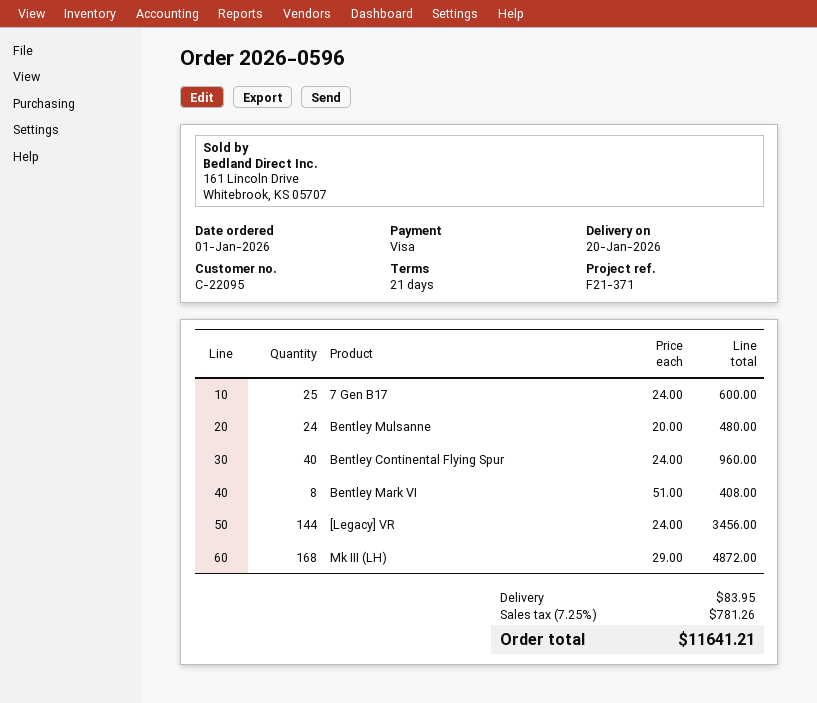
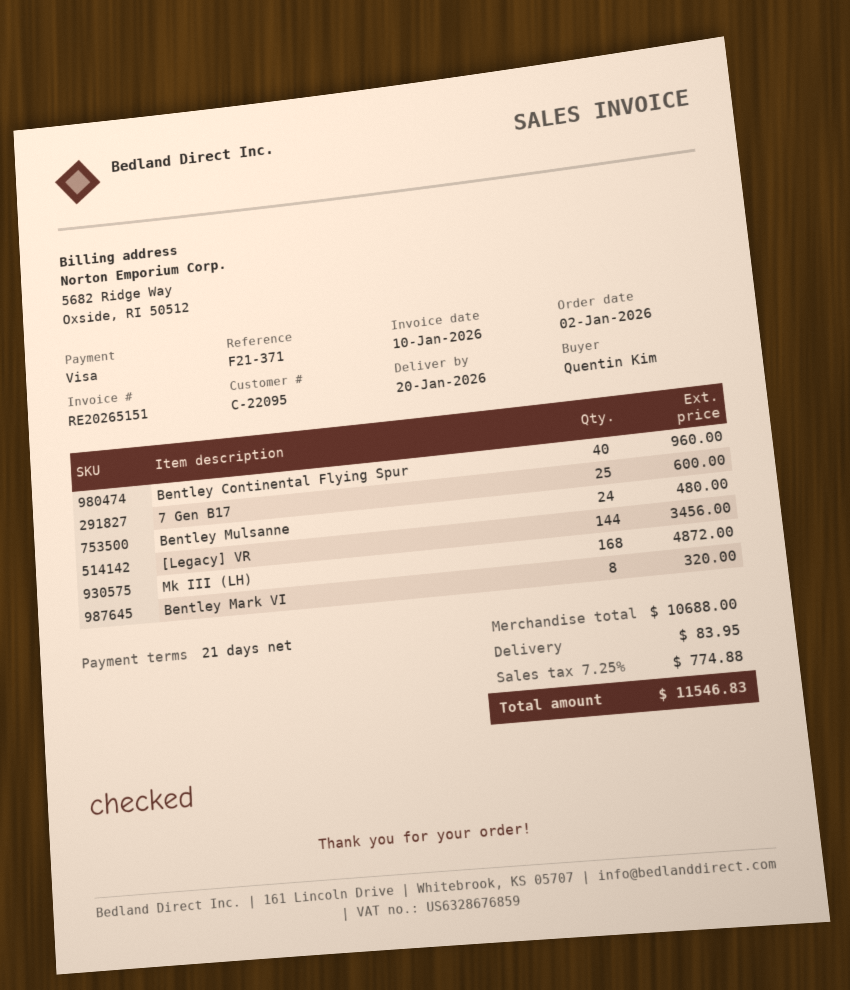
order date: 2026-01-01 -> 2026-01-02
Bentley Mark VI: 8 for 408.00 -> 8 for 320.00
tax: 7.25% = 781.26 -> 7.25% = 774.88
total: 11641.21 -> 11546.83

